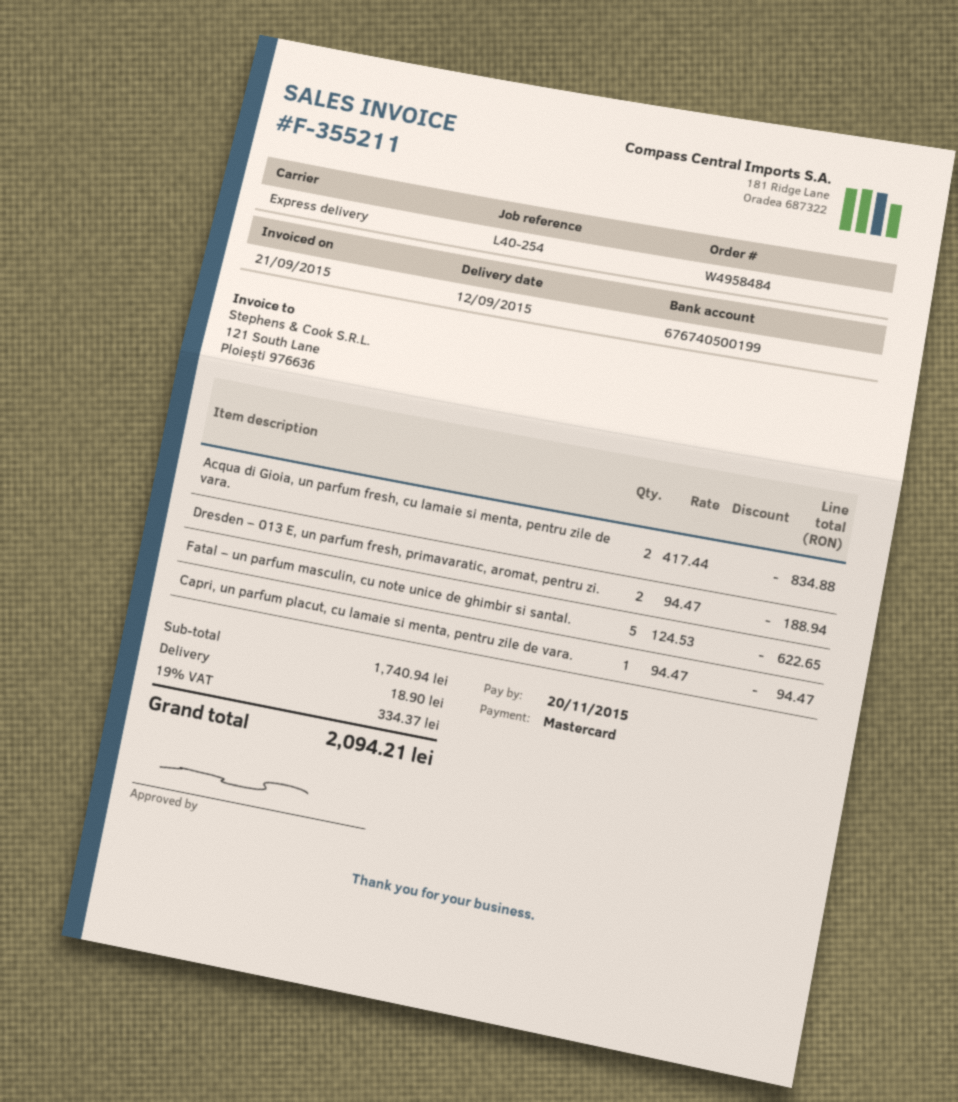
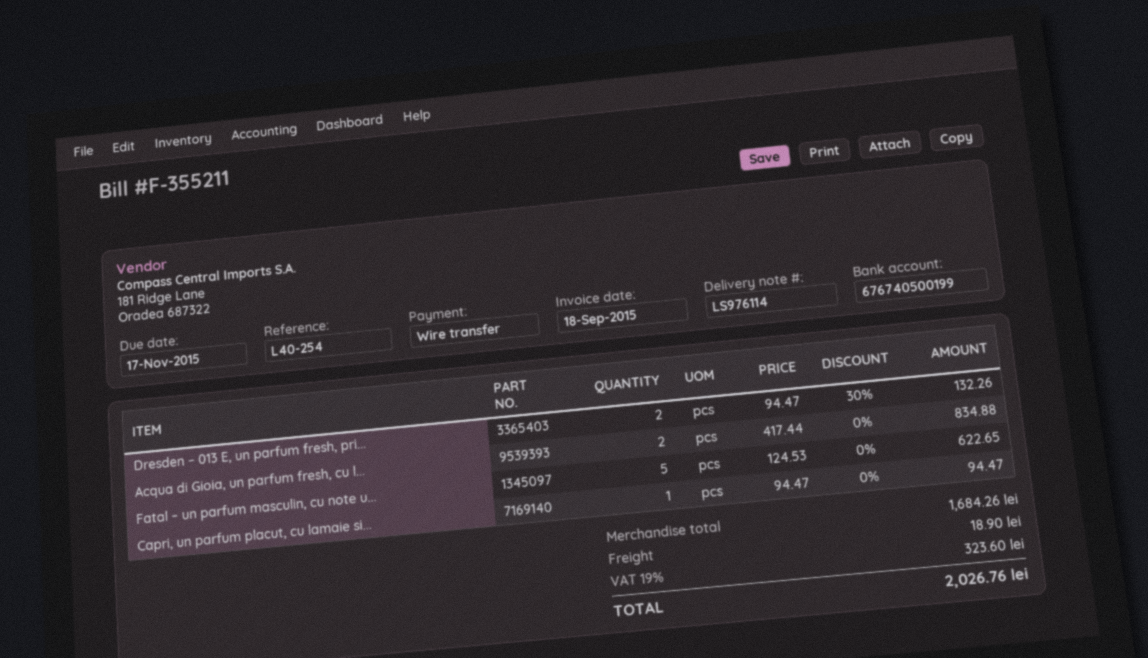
invoice date: 2015-09-21 -> 2015-09-18
due date: 2015-11-20 -> 2015-11-17
payment method: Mastercard -> bank transfer
Dresden – 013 E, un parfum fresh, primavaratic, aromat, pentru zi.: 2 x 94.47 = 188.94 -> 2 x 94.47 - 30% = 132.26
subtotal: 1740.94 -> 1684.26
tax: 19% = 334.37 -> 19% = 323.60
total: 2094.21 -> 2026.76

